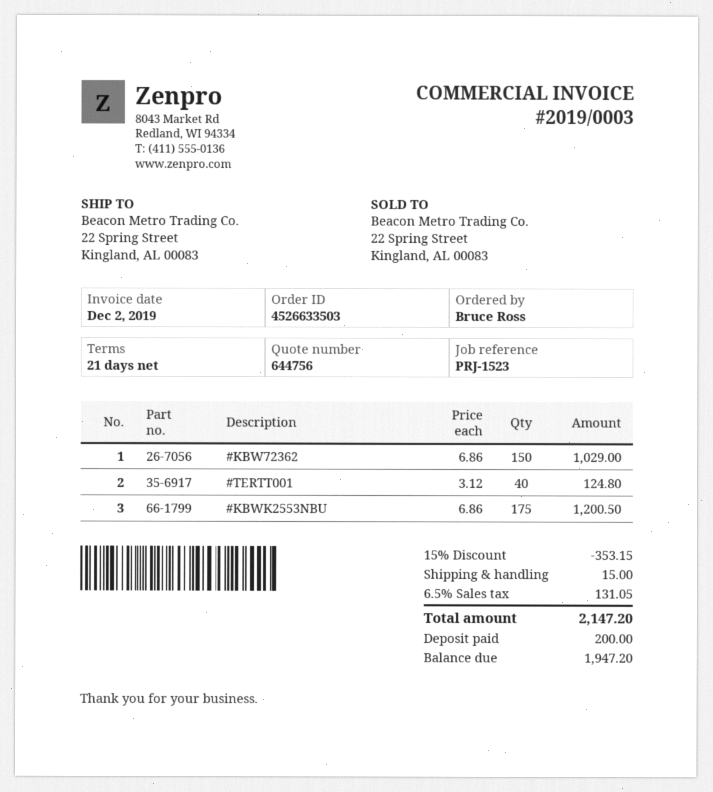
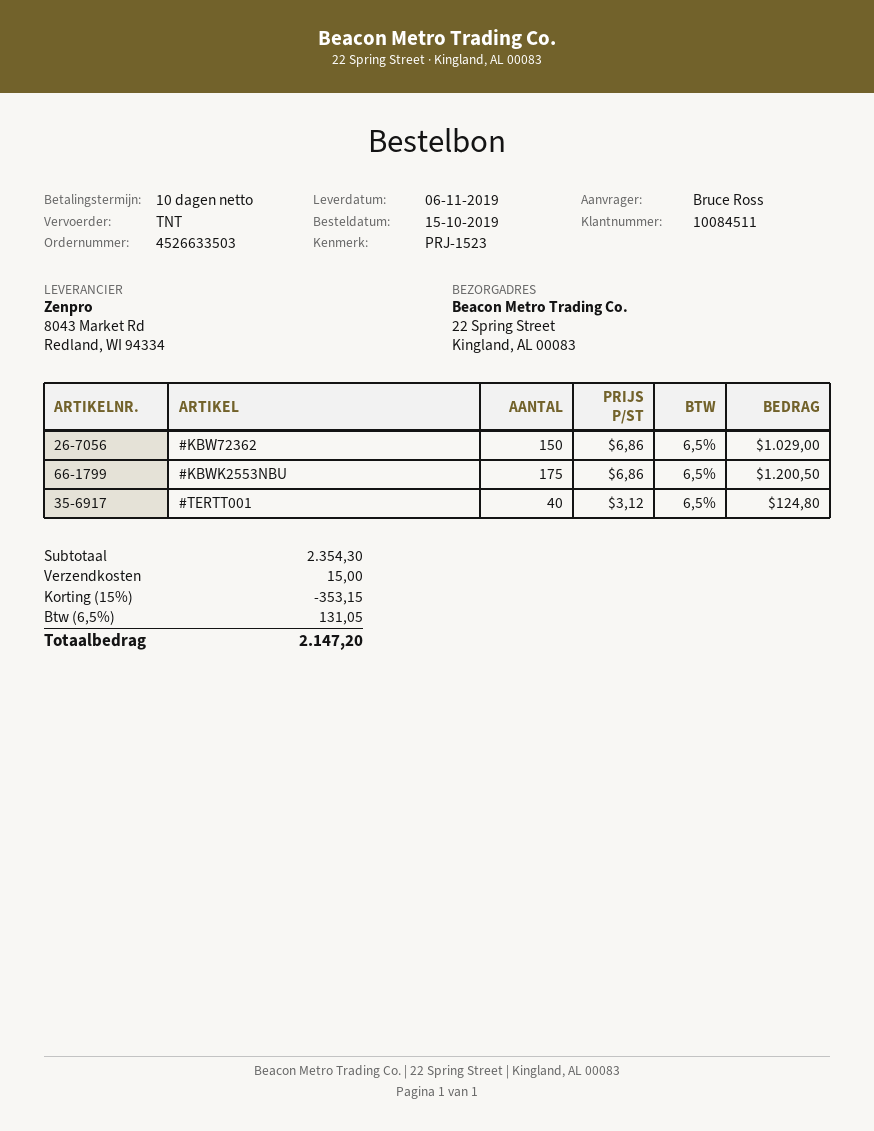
payment terms: 21 days -> 10 days

